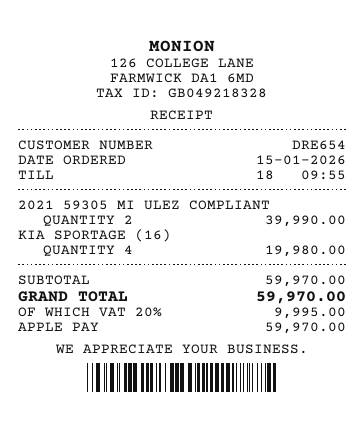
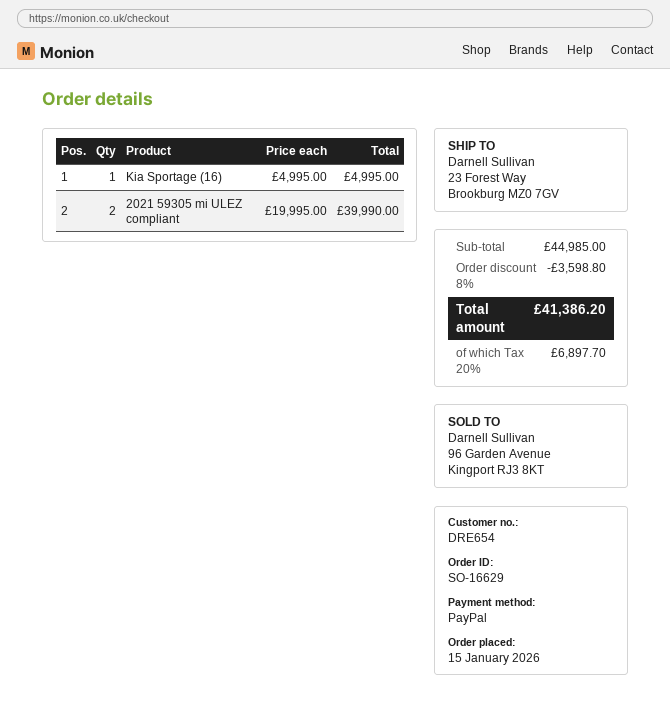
payment method: Apple Pay -> PayPal
KIA SPORTAGE (16): 4 for 19980.00 -> 1 for 4995.00
subtotal: 59970.00 -> 44985.00
discount: none -> 8% = 3598.80
tax: 20% = 9995.00 -> 20% = 6897.70
total: 59970.00 -> 41386.20

